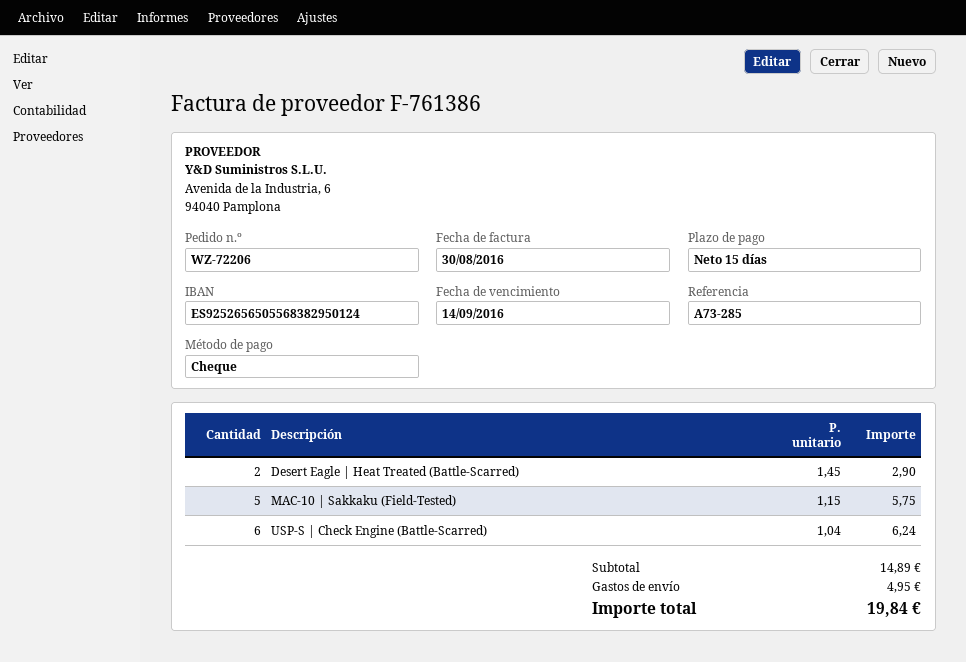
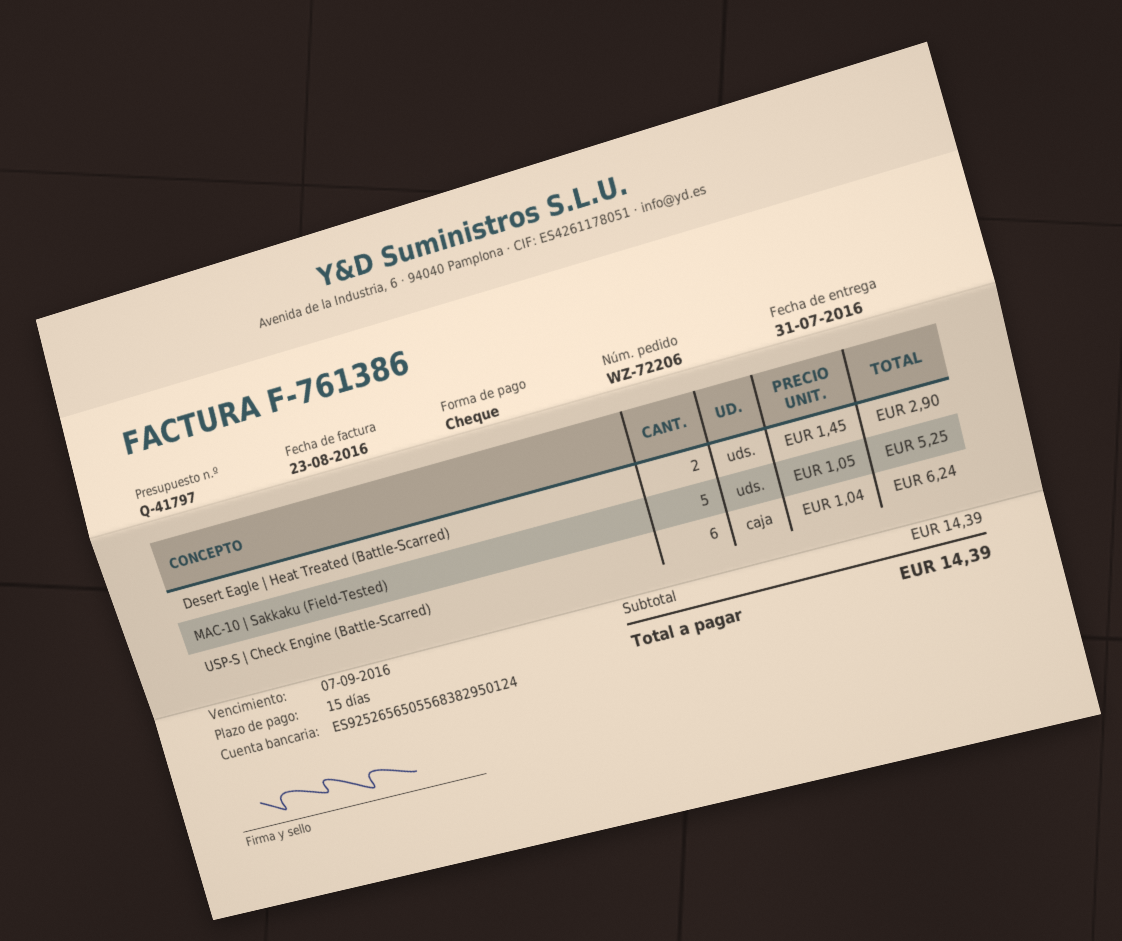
invoice date: 2016-08-30 -> 2016-08-23
due date: 2016-09-14 -> 2016-09-07
MAC-10 | Sakkaku (Field-Tested): 5 x 1.15 = 5.75 -> 5 x 1.05 = 5.25
subtotal: 14.89 -> 14.39
shipping: 4.95 -> none
total: 19.84 -> 14.39

